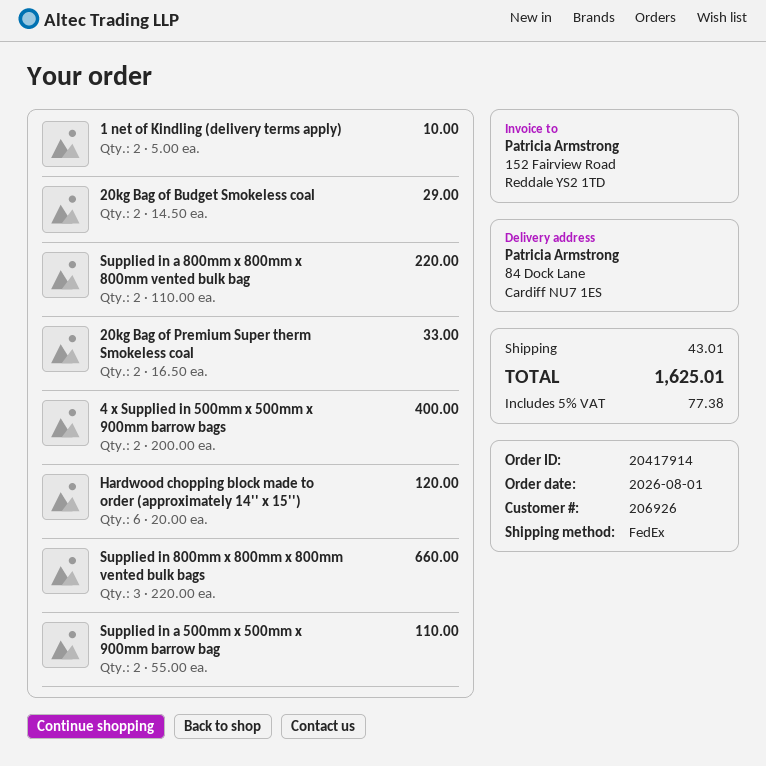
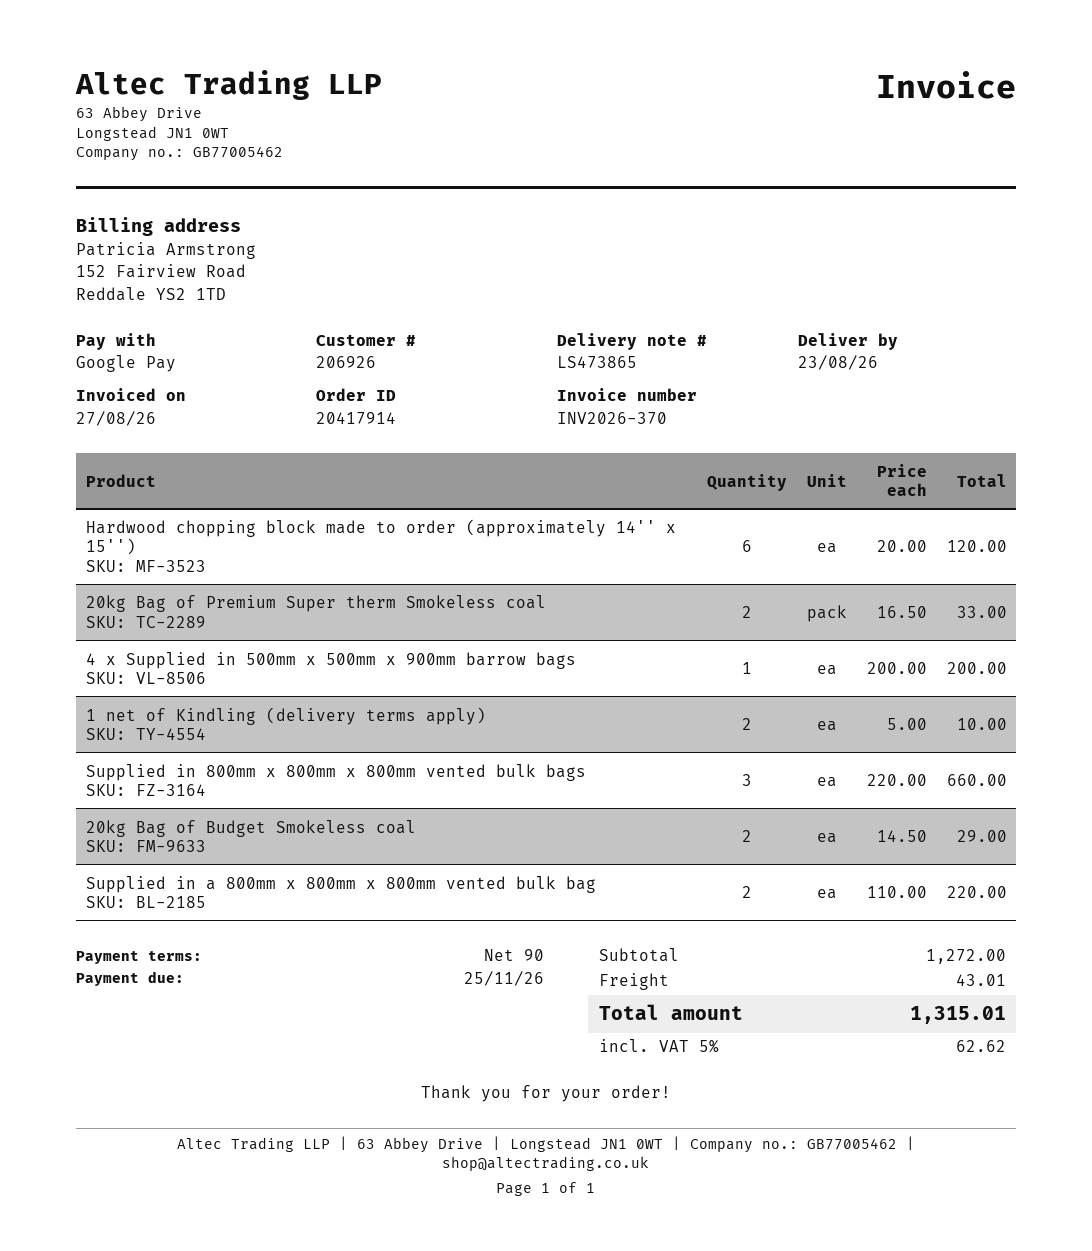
4 x Supplied in 500mm x 500mm x 900mm barrow bags: 2 x 200.00 = 400.00 -> 1 x 200.00 = 200.00
Supplied in a 500mm x 500mm x 900mm barrow bag: 2 x 55.00 = 110.00 -> none
tax: 5% = 77.38 -> 5% = 62.62
total: 1625.01 -> 1315.01

